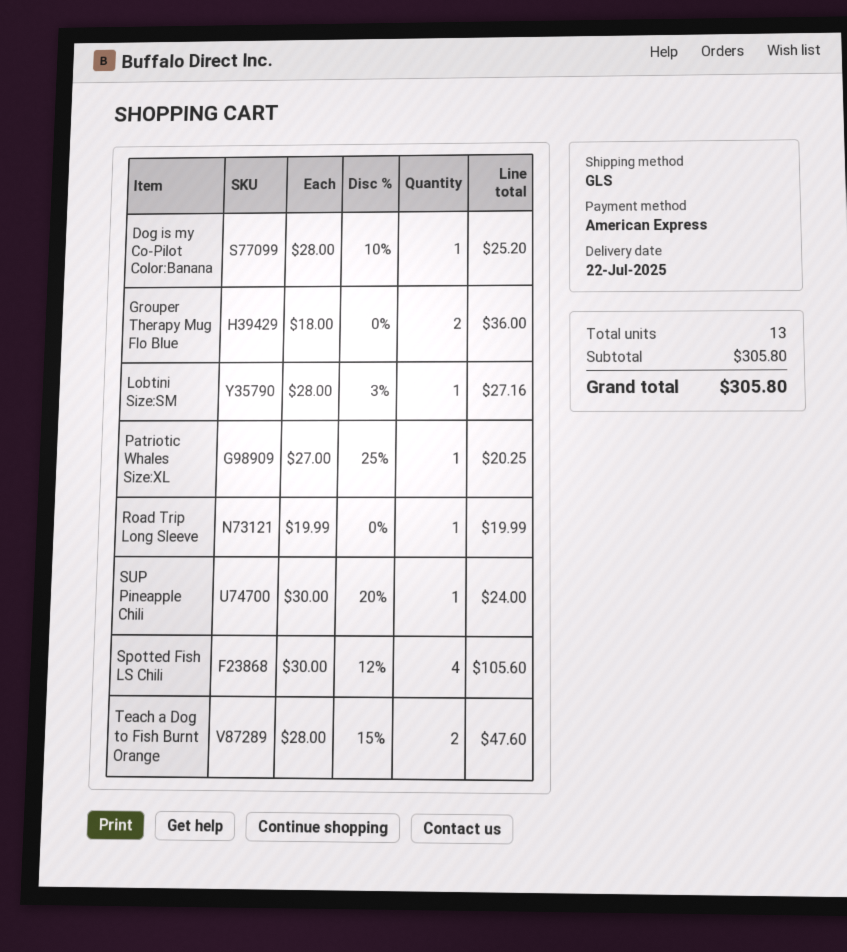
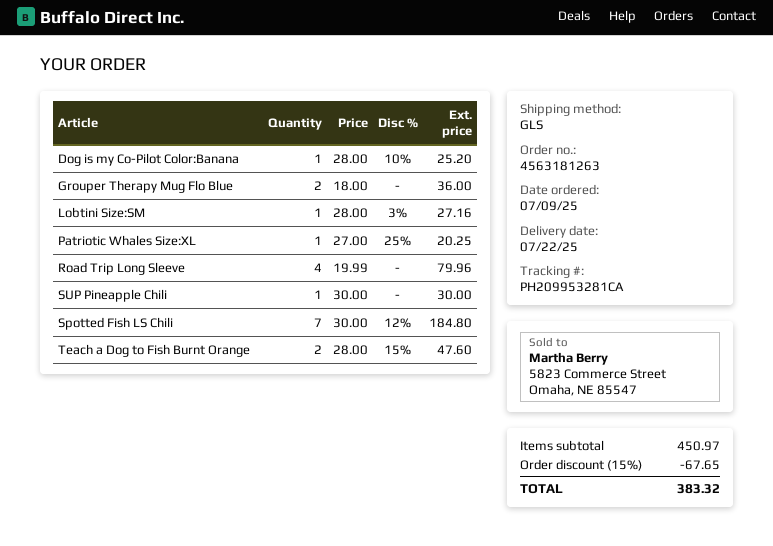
Road Trip Long Sleeve: 1 x 19.99 = 19.99 -> 4 x 19.99 = 79.96
SUP Pineapple Chili: 1 x 30.00 - 20% = 24.00 -> 1 x 30.00 = 30.00
Spotted Fish LS Chili: 4 x 30.00 - 12% = 105.60 -> 7 x 30.00 - 12% = 184.80
subtotal: 305.80 -> 450.97
discount: none -> 15% = 67.65
total: 305.80 -> 383.32

